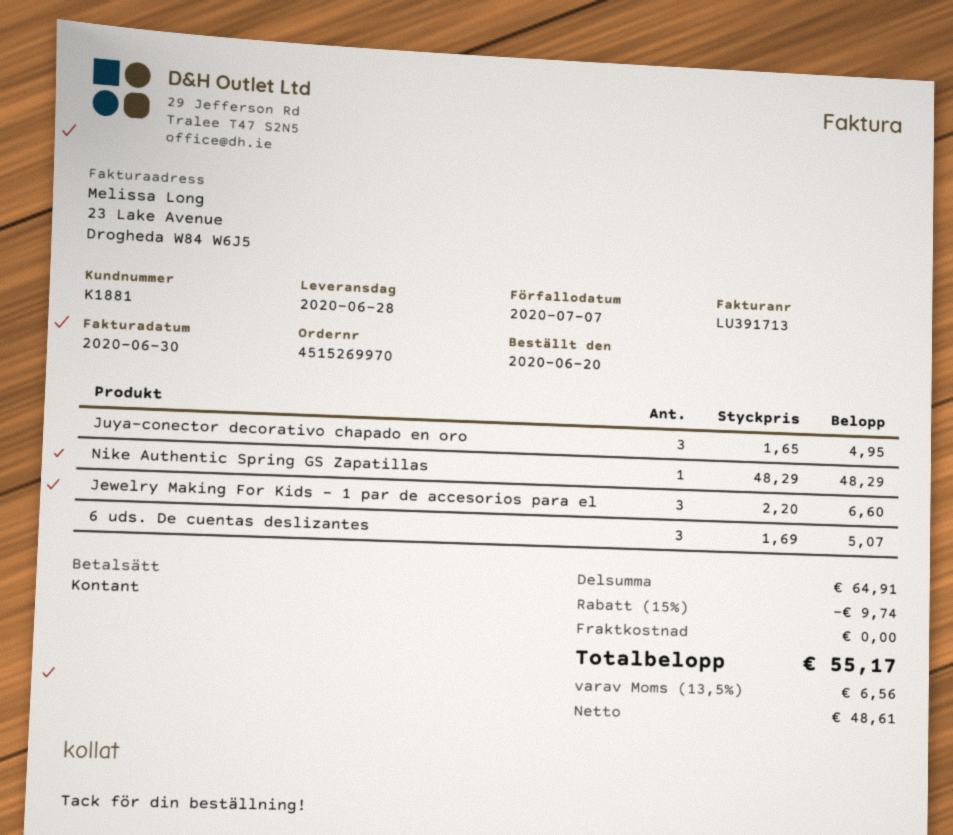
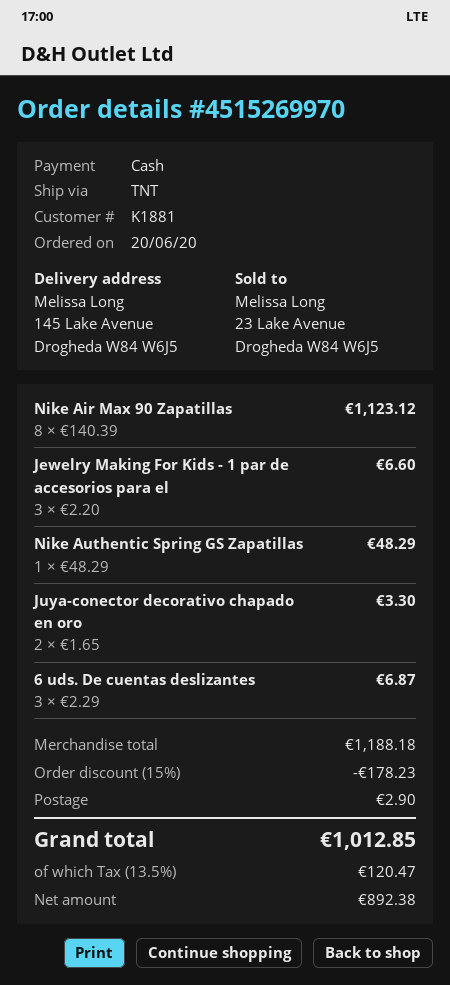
Juya-conector decorativo chapado en oro: 3 x 1.65 = 4.95 -> 2 x 1.65 = 3.30
6 uds. De cuentas deslizantes: 3 x 1.69 = 5.07 -> 3 x 2.29 = 6.87
Nike Air Max 90 Zapatillas: none -> 8 x 140.39 = 1123.12
subtotal: 64.91 -> 1188.18
discount: 15% = 9.74 -> 15% = 178.23
shipping: 0.00 -> 2.90
net: 48.61 -> 892.38
tax: 13.5% = 6.56 -> 13.5% = 120.47
total: 55.17 -> 1012.85

